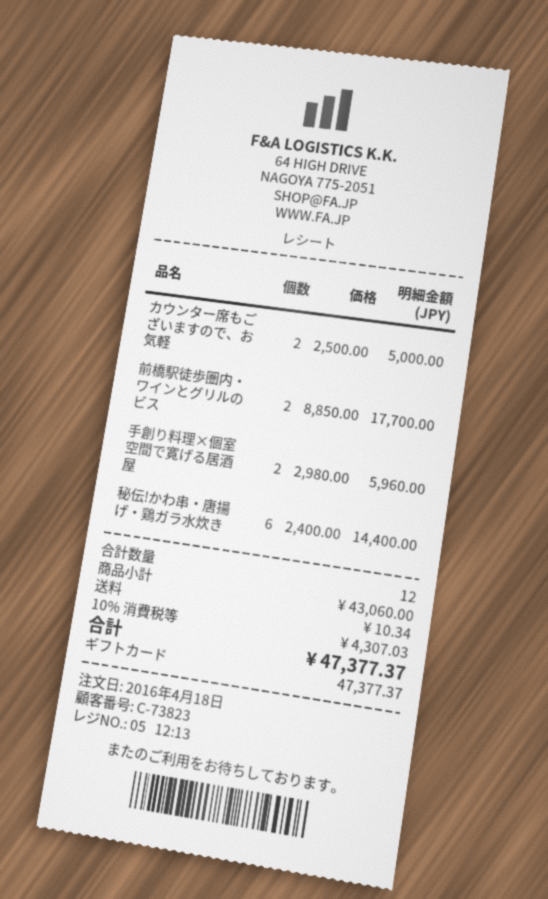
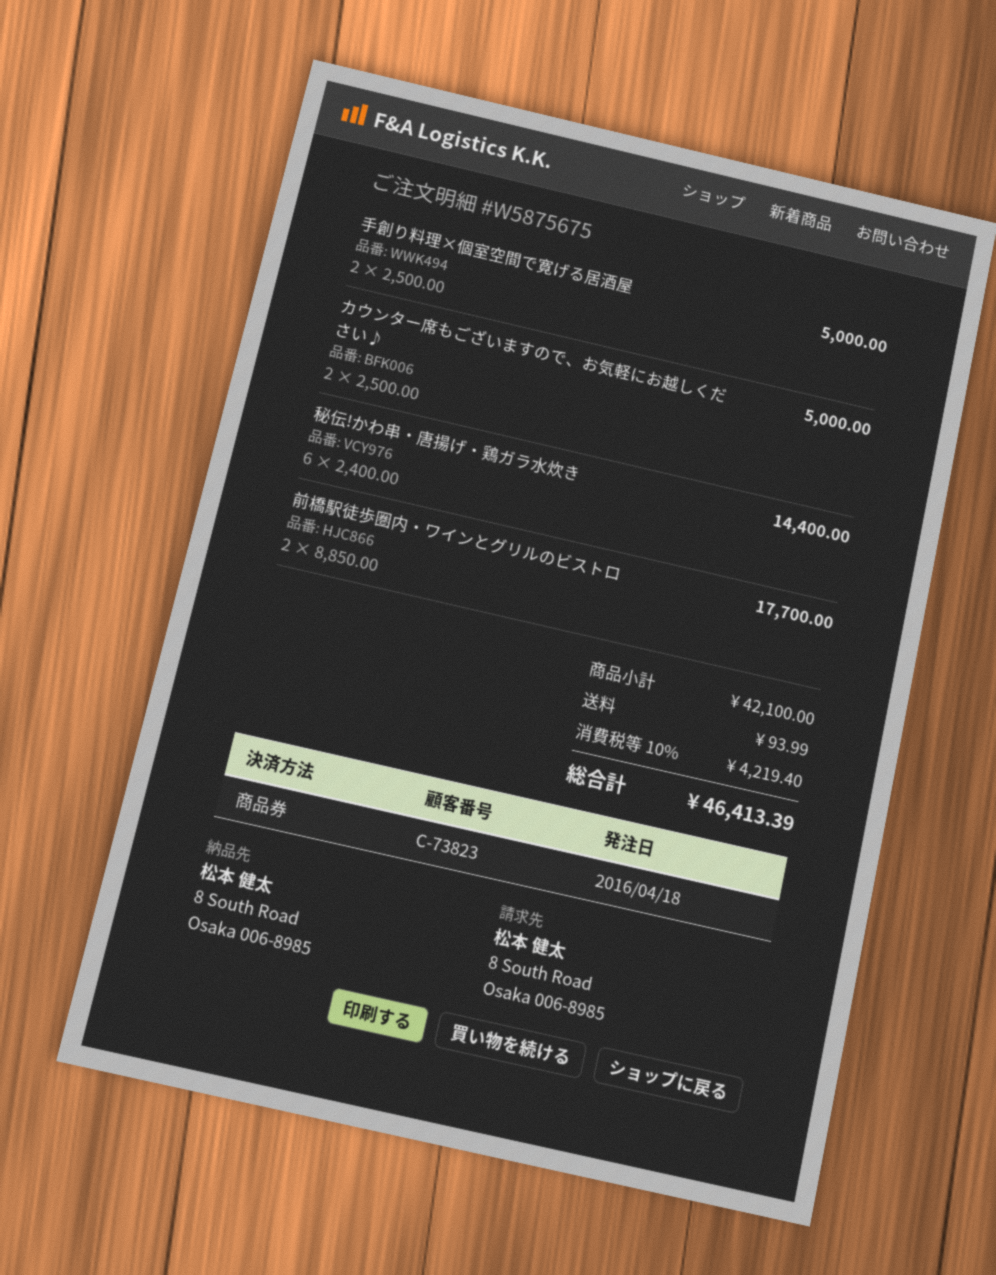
手創り料理×個室空間で寛げる居酒屋: 2 x 2980.00 = 5960.00 -> 2 x 2500.00 = 5000.00
subtotal: 43060.00 -> 42100.00
shipping: 10.34 -> 93.99
tax: 10% = 4307.03 -> 10% = 4219.40
total: 47377.37 -> 46413.39

